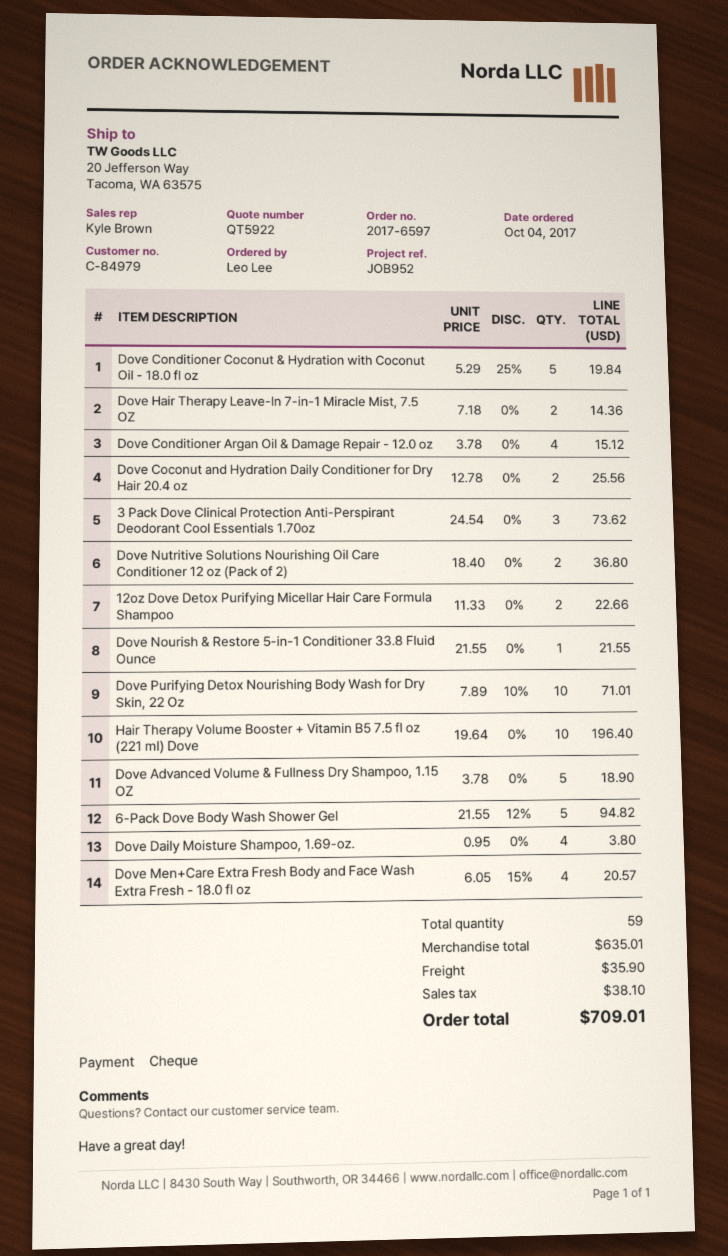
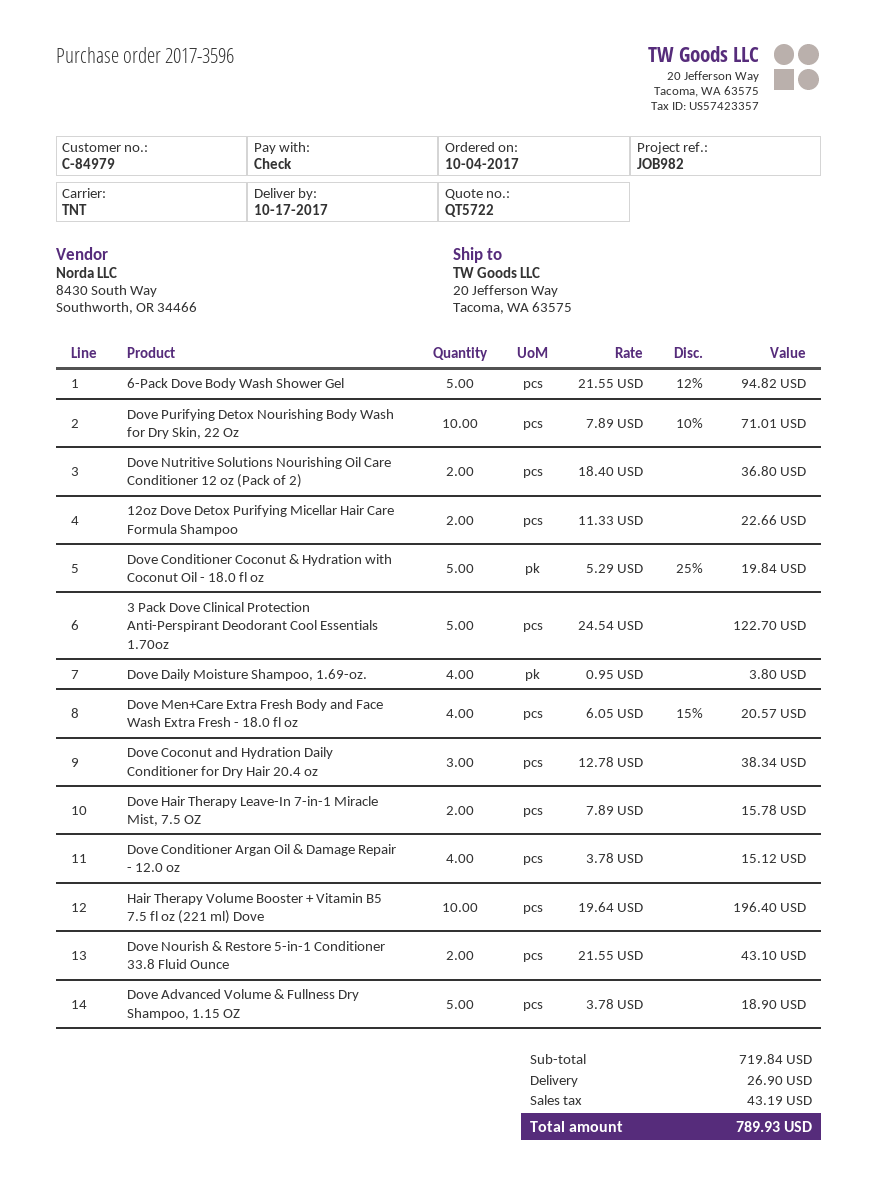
quote number: QT5922 -> QT5722
order number: 2017-6597 -> 2017-3596
reference: JOB952 -> JOB982
Dove Hair Therapy Leave-In 7-in-1 Miracle Mist, 7.5 OZ: 2 x 7.18 = 14.36 -> 2 x 7.89 = 15.78
Dove Coconut and Hydration Daily Conditioner for Dry Hair 20.4 oz: 2 x 12.78 = 25.56 -> 3 x 12.78 = 38.34
3 Pack Dove Clinical Protection Anti-Perspirant Deodorant Cool Essentials 1.70oz: 3 x 24.54 = 73.62 -> 5 x 24.54 = 122.70
Dove Nourish & Restore 5-in-1 Conditioner 33.8 Fluid Ounce: 1 x 21.55 = 21.55 -> 2 x 21.55 = 43.10
subtotal: 635.01 -> 719.84
shipping: 35.90 -> 26.90
tax: 38.10 -> 43.19
total: 709.01 -> 789.93

